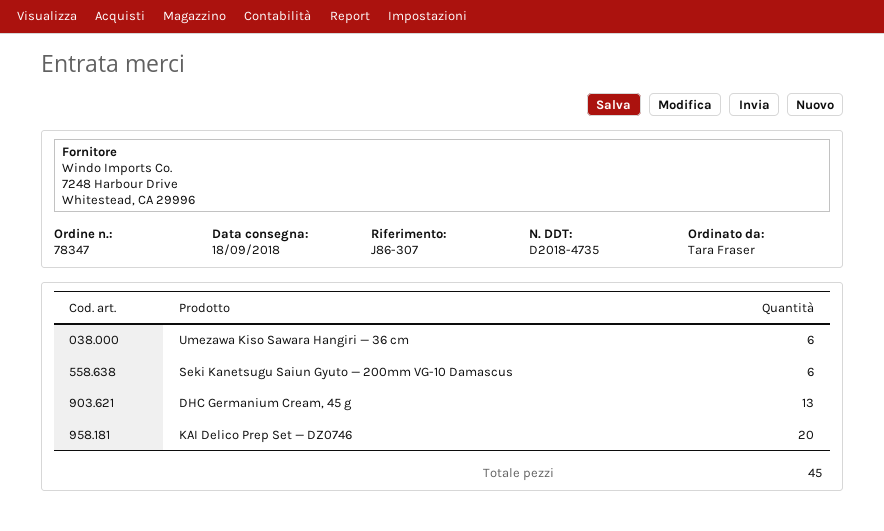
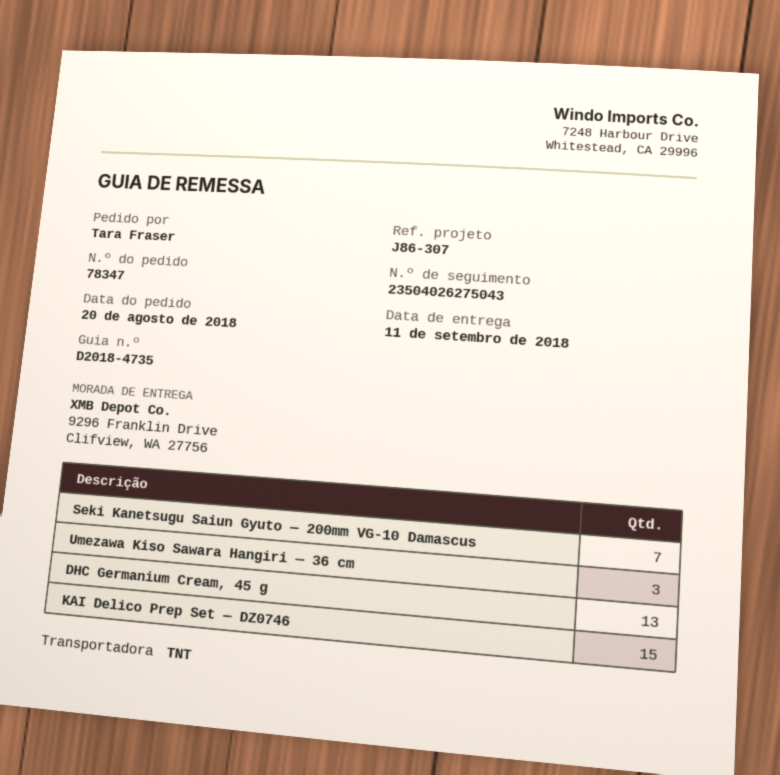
delivery date: 2018-09-18 -> 2018-09-11
Umezawa Kiso Sawara Hangiri — 36 cm: 6 -> 3
Seki Kanetsugu Saiun Gyuto — 200mm VG-10 Damascus: 6 -> 7
KAI Delico Prep Set — DZ0746: 20 -> 15

